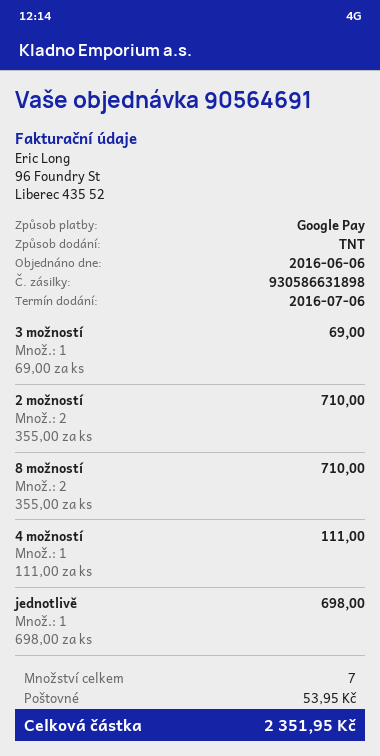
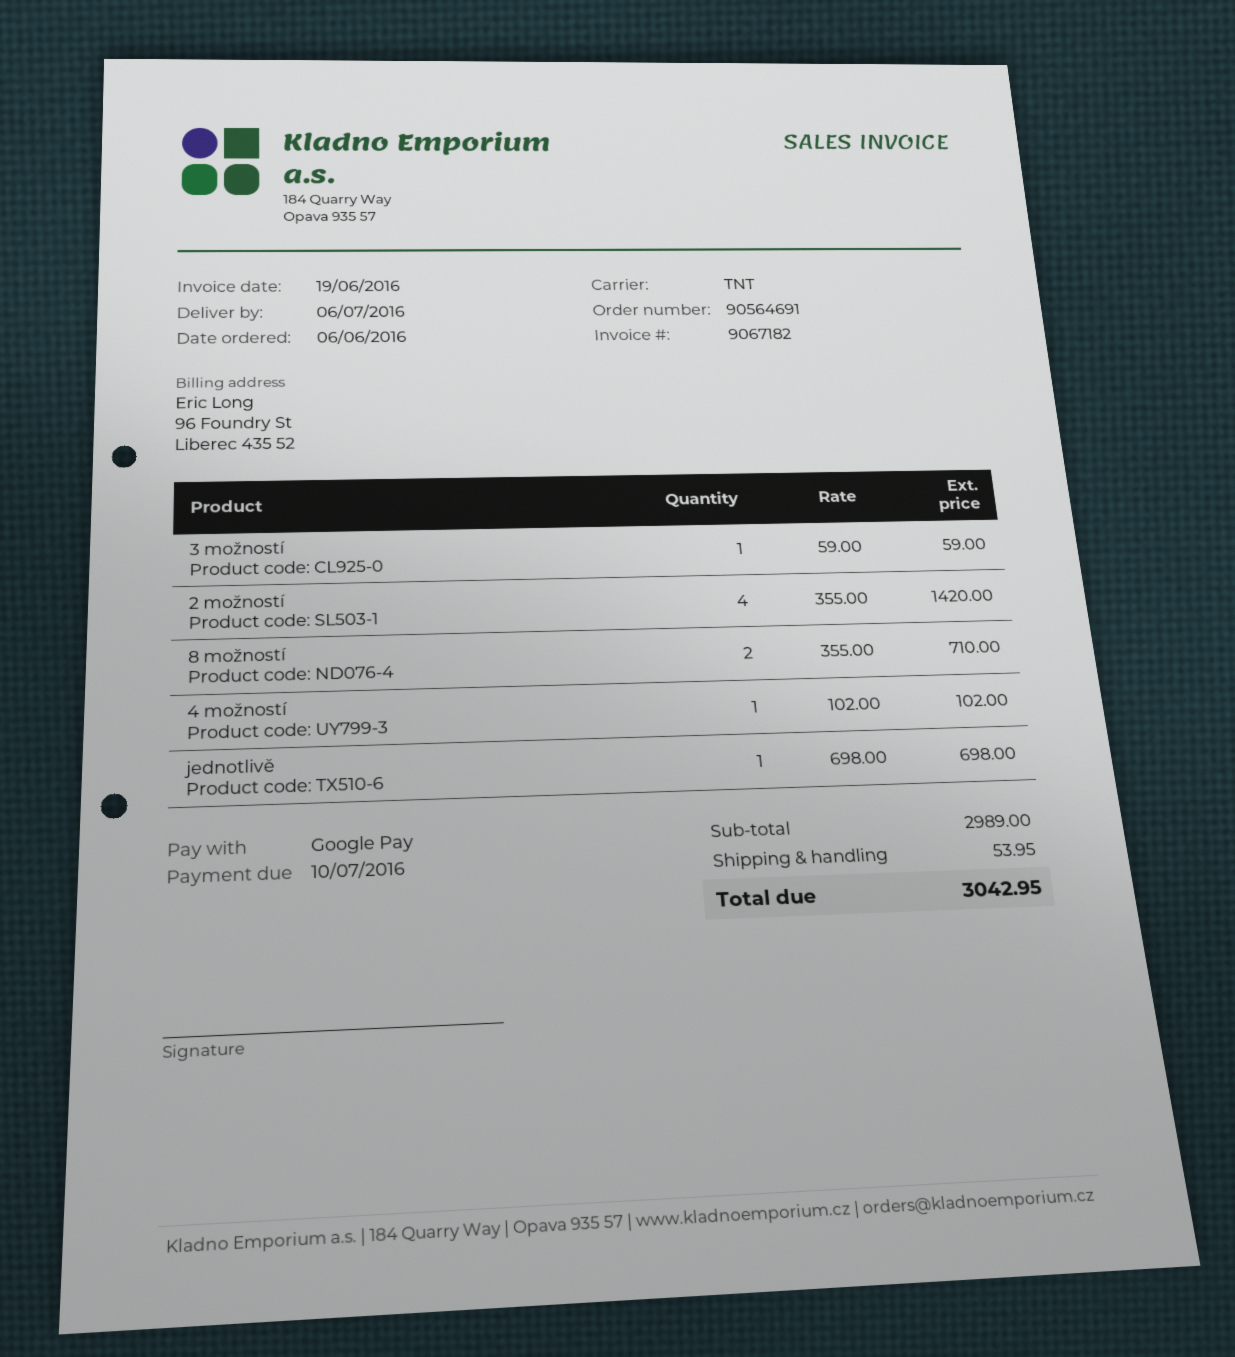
3 možností: 1 x 69.00 = 69.00 -> 1 x 59.00 = 59.00
2 možností: 2 x 355.00 = 710.00 -> 4 x 355.00 = 1420.00
4 možností: 1 x 111.00 = 111.00 -> 1 x 102.00 = 102.00
total: 2351.95 -> 3042.95

